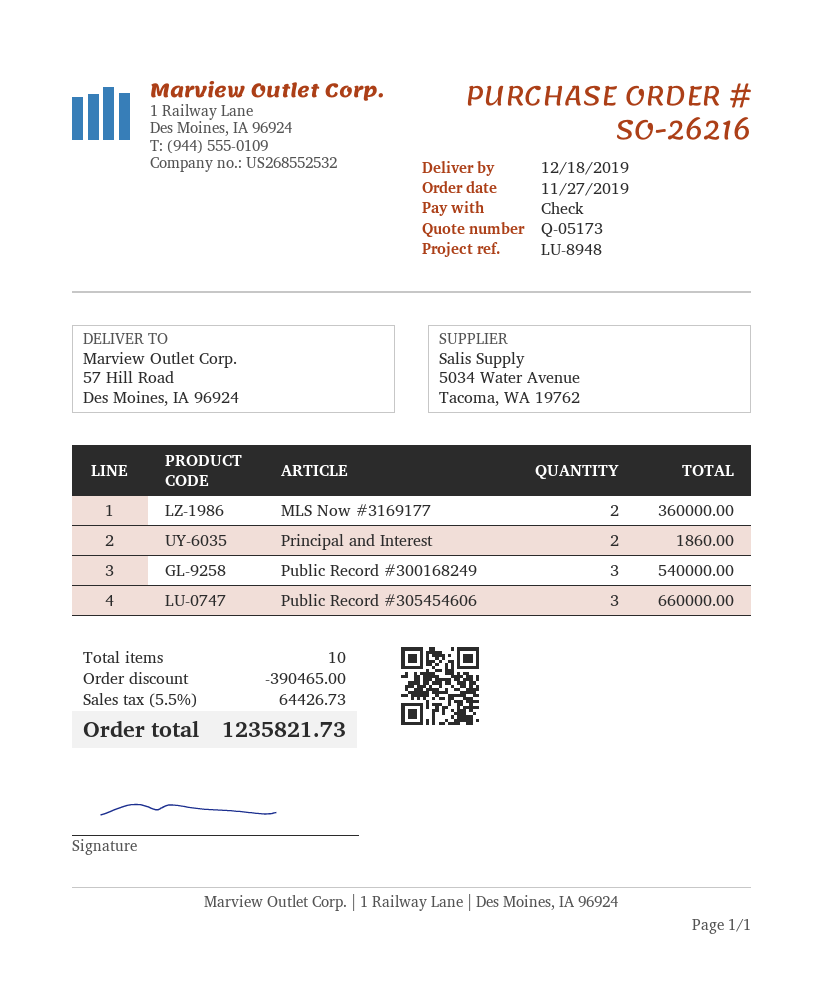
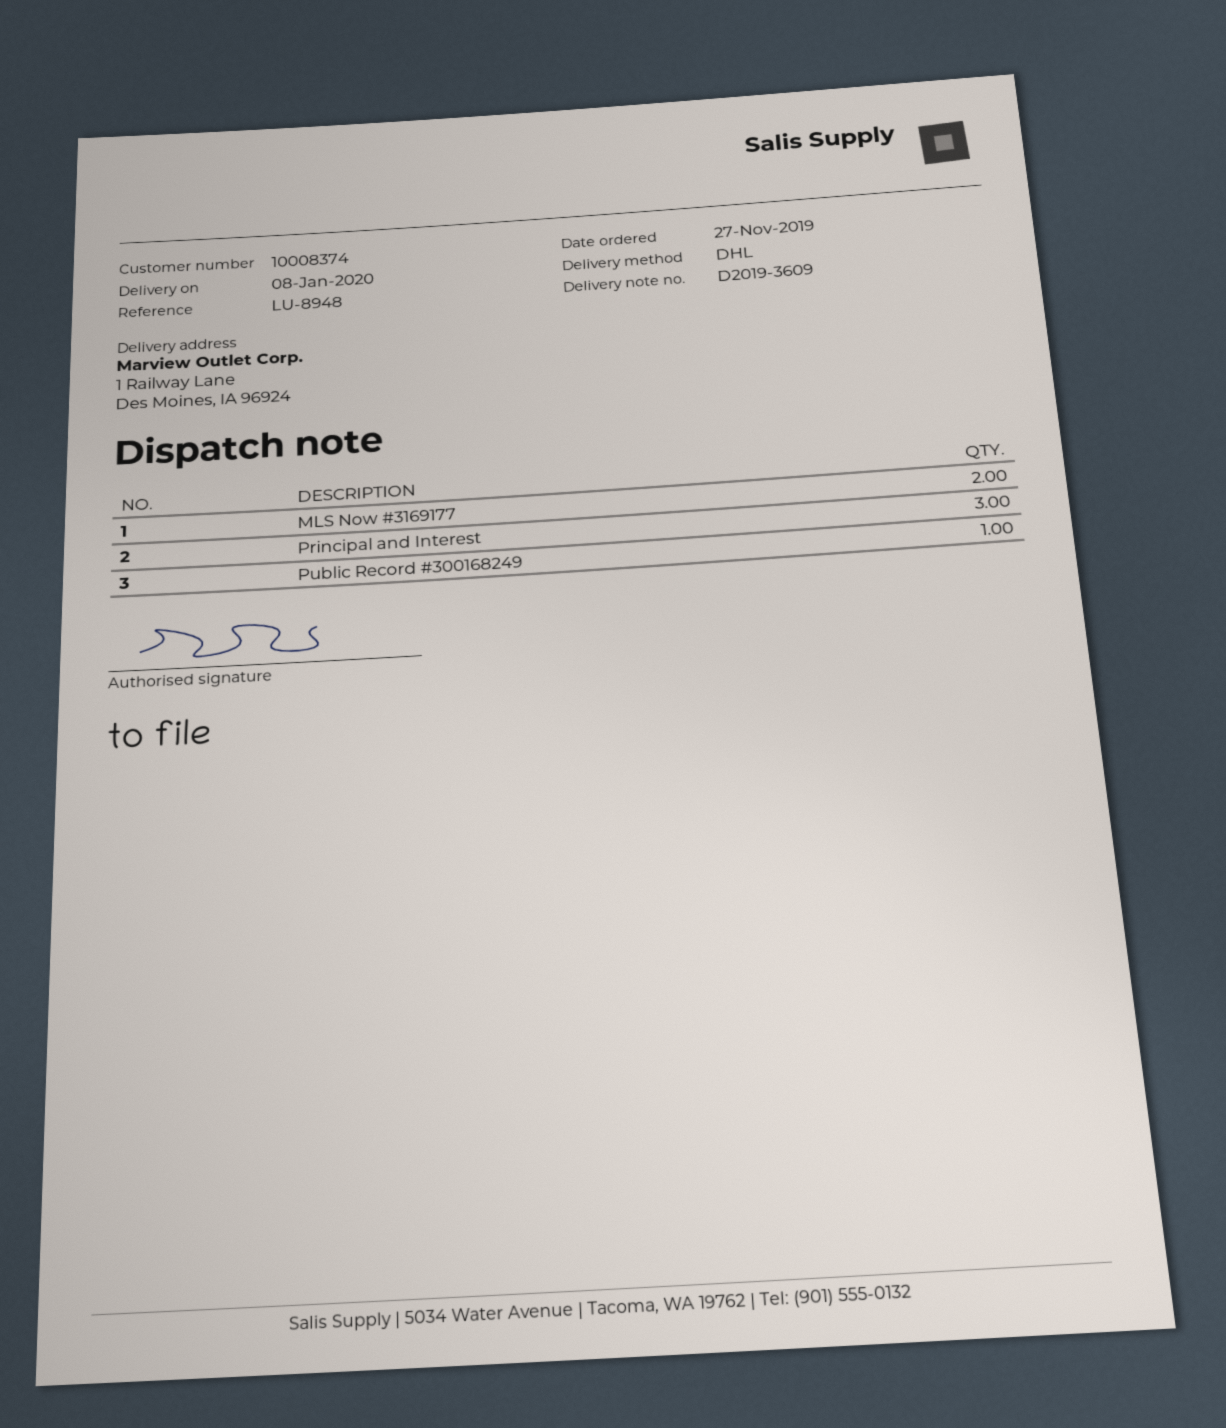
delivery date: 2019-12-18 -> 2020-01-08
ship to: 57 Hill Road, Des Moines, IA 96924 -> 1 Railway Lane, Des Moines, IA 96924
Principal and Interest: 2 -> 3
Public Record #300168249: 3 -> 1
Public Record #305454606: 3 -> none

